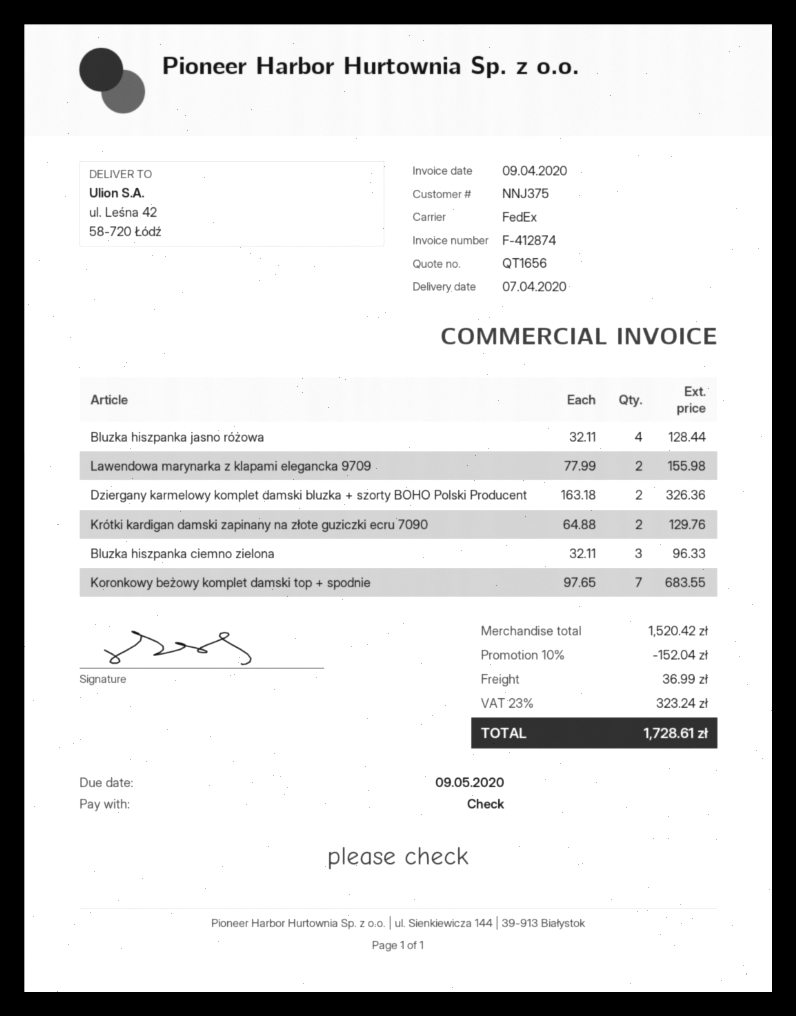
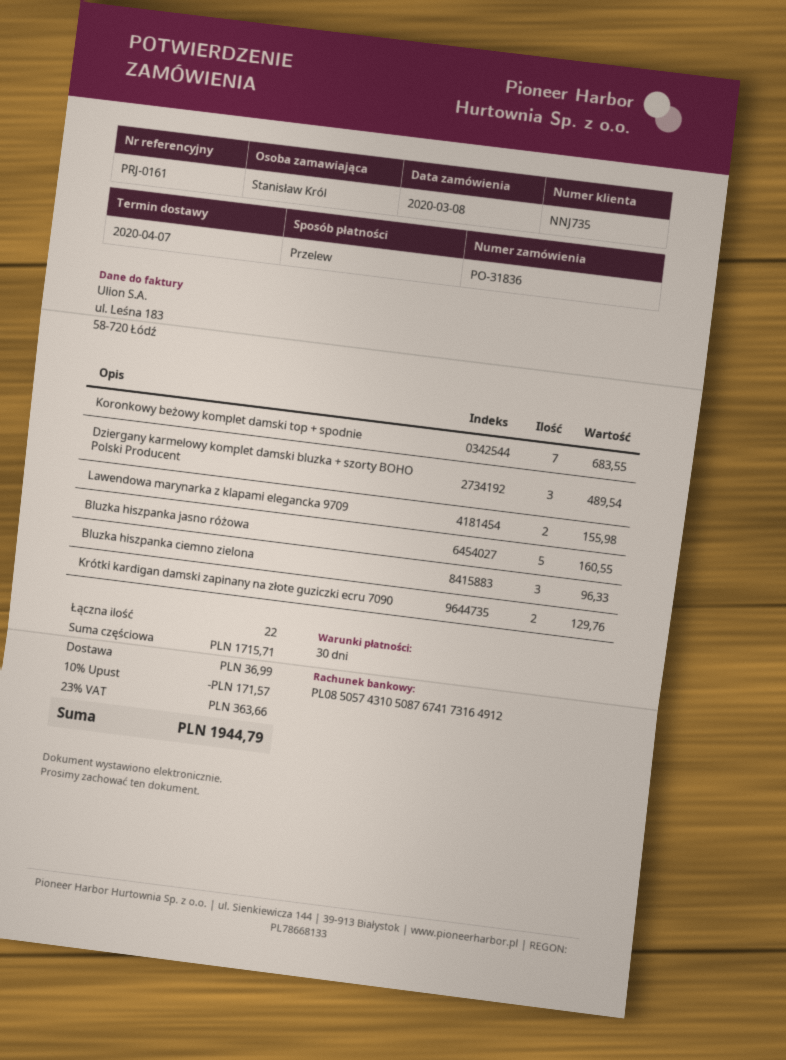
customer number: NNJ375 -> NNJ735
payment method: cheque -> bank transfer
Bluzka hiszpanka jasno różowa: 4 for 128.44 -> 5 for 160.55
Dziergany karmelowy komplet damski bluzka + szorty BOHO Polski Producent: 2 for 326.36 -> 3 for 489.54
subtotal: 1520.42 -> 1715.71
discount: 10% = 152.04 -> 10% = 171.57
tax: 23% = 323.24 -> 23% = 363.66
total: 1728.61 -> 1944.79

